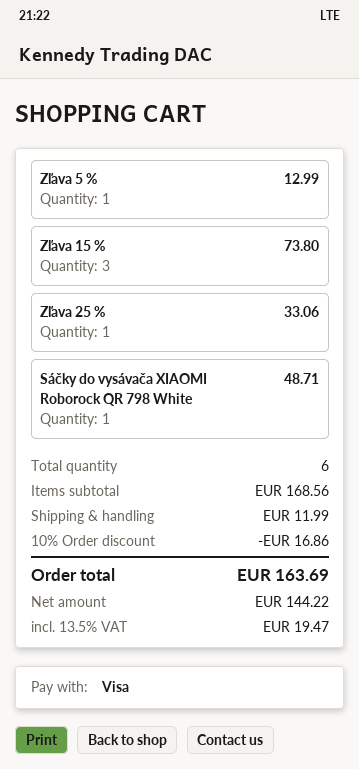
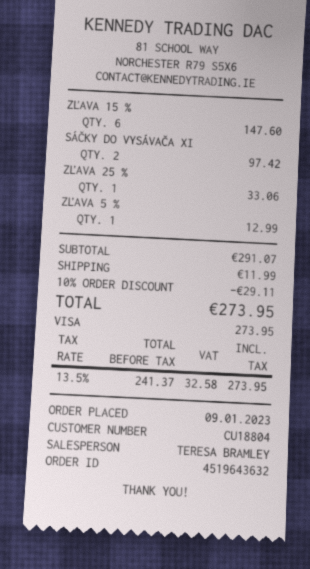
Zľava 15 %: 3 for 73.80 -> 6 for 147.60
Sáčky do vysávača XIAOMI Roborock QR 798 White: 1 for 48.71 -> 2 for 97.42
subtotal: 168.56 -> 291.07
discount: 10% = 16.86 -> 10% = 29.11
net: 144.22 -> 241.37
tax: 13.5% = 19.47 -> 13.5% = 32.58
total: 163.69 -> 273.95

